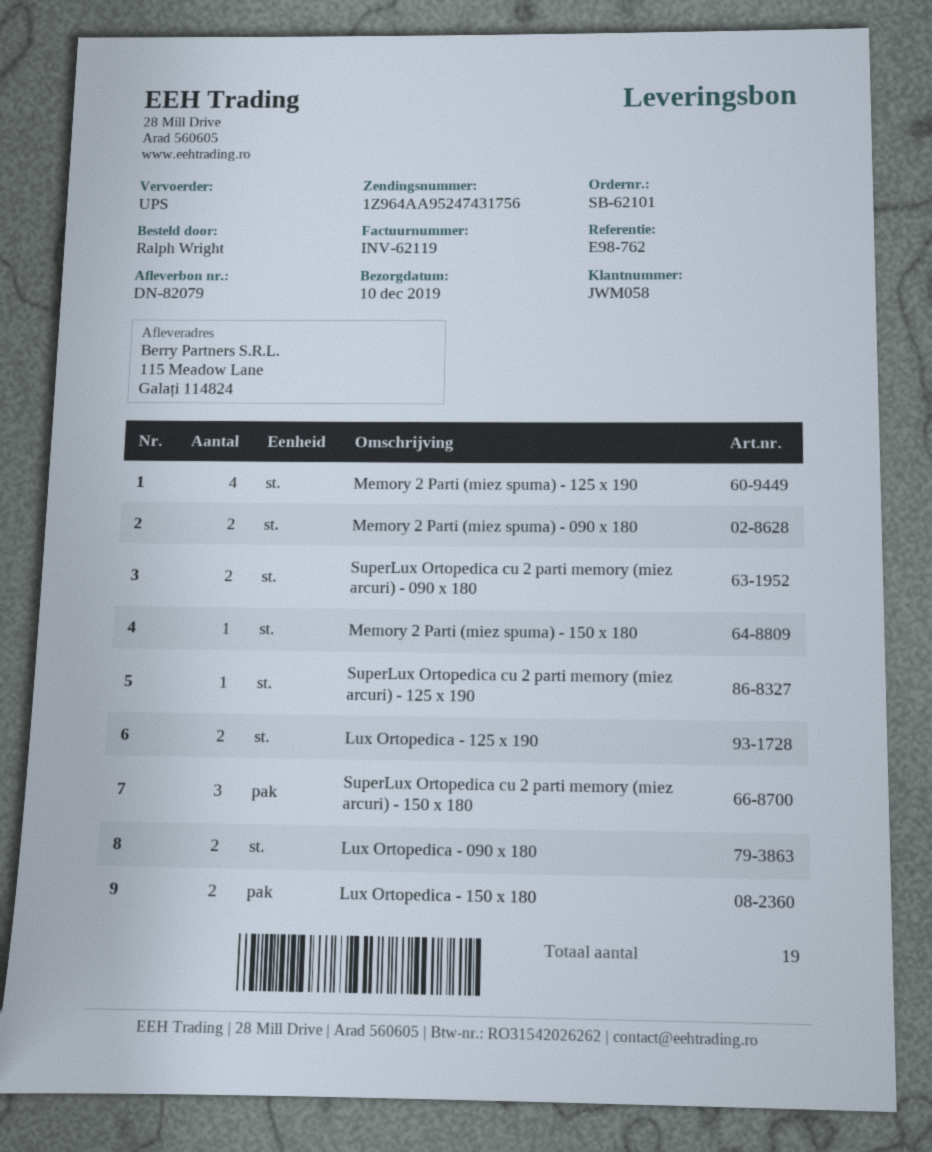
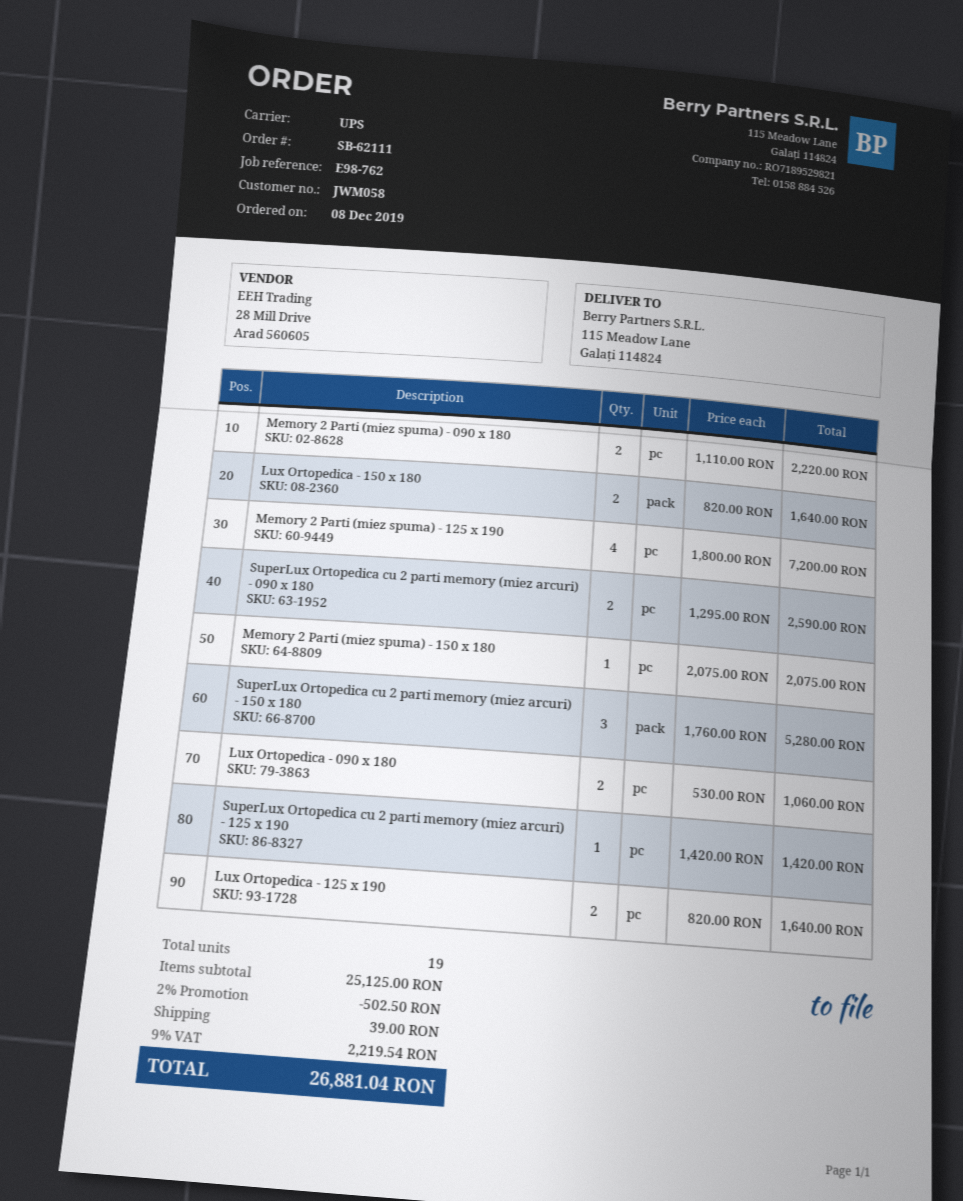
order number: SB-62101 -> SB-62111

